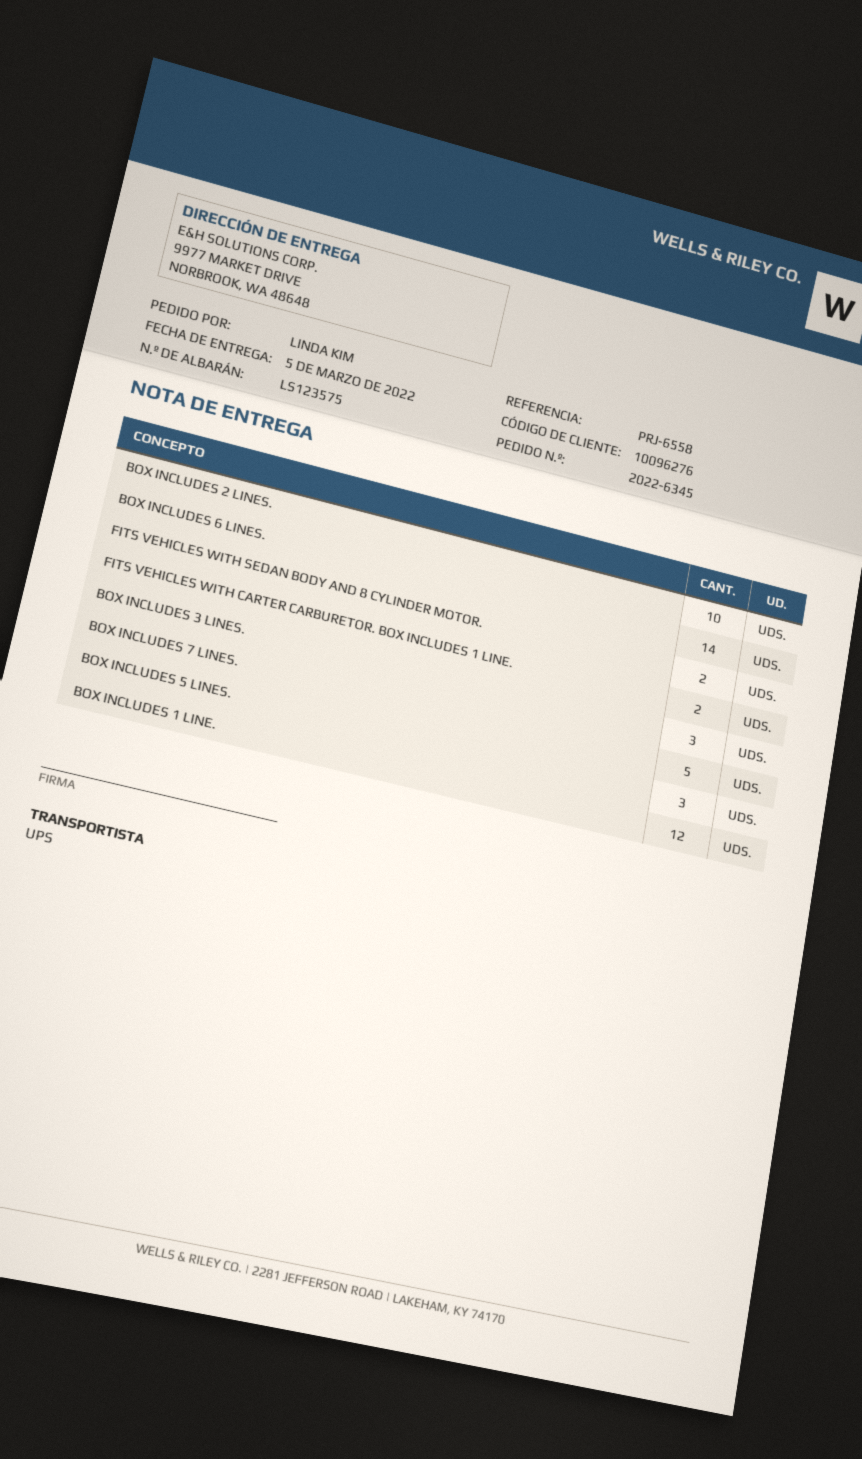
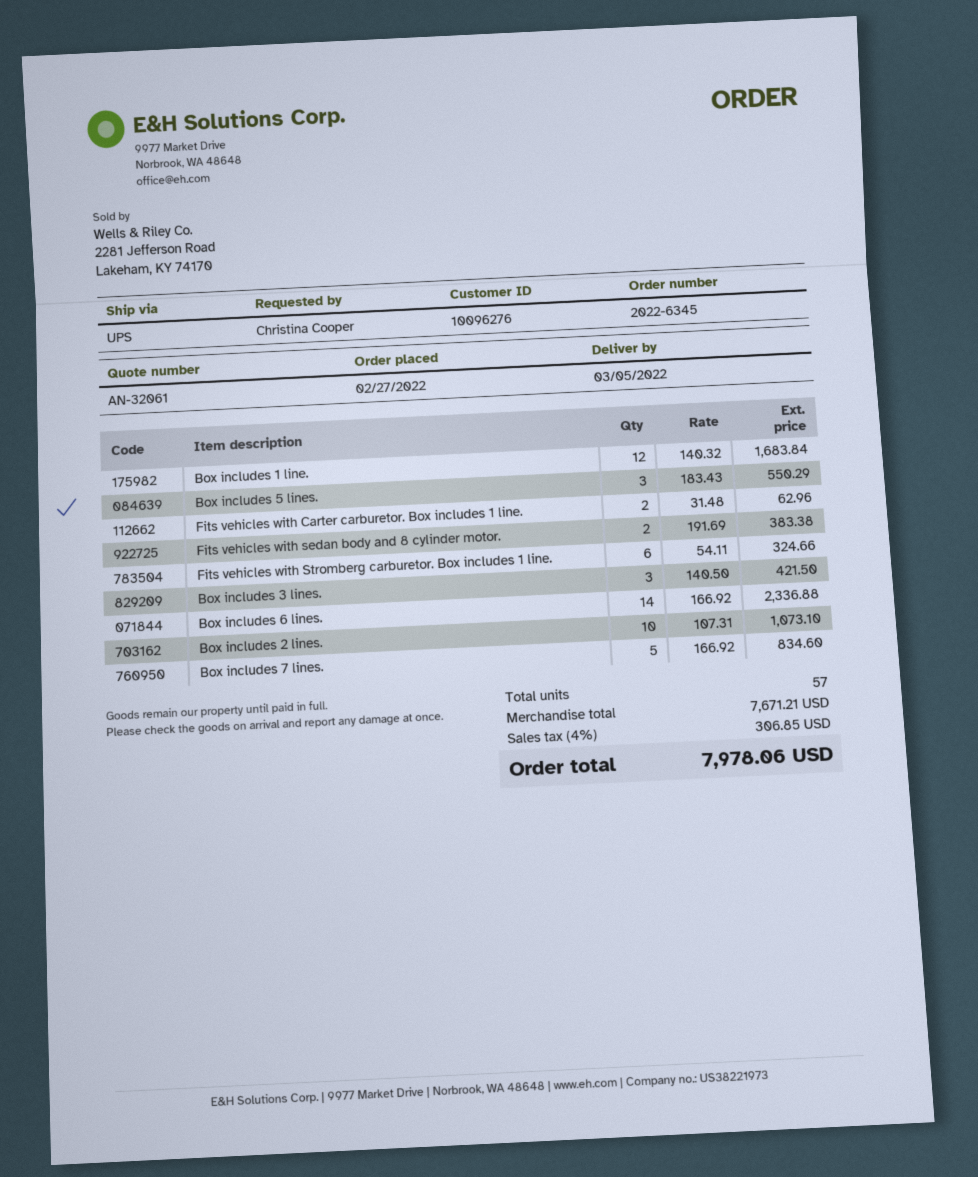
ordered by: LINDA KIM -> Christina Cooper
Fits vehicles with Stromberg carburetor. Box includes 1 line.: none -> 6

